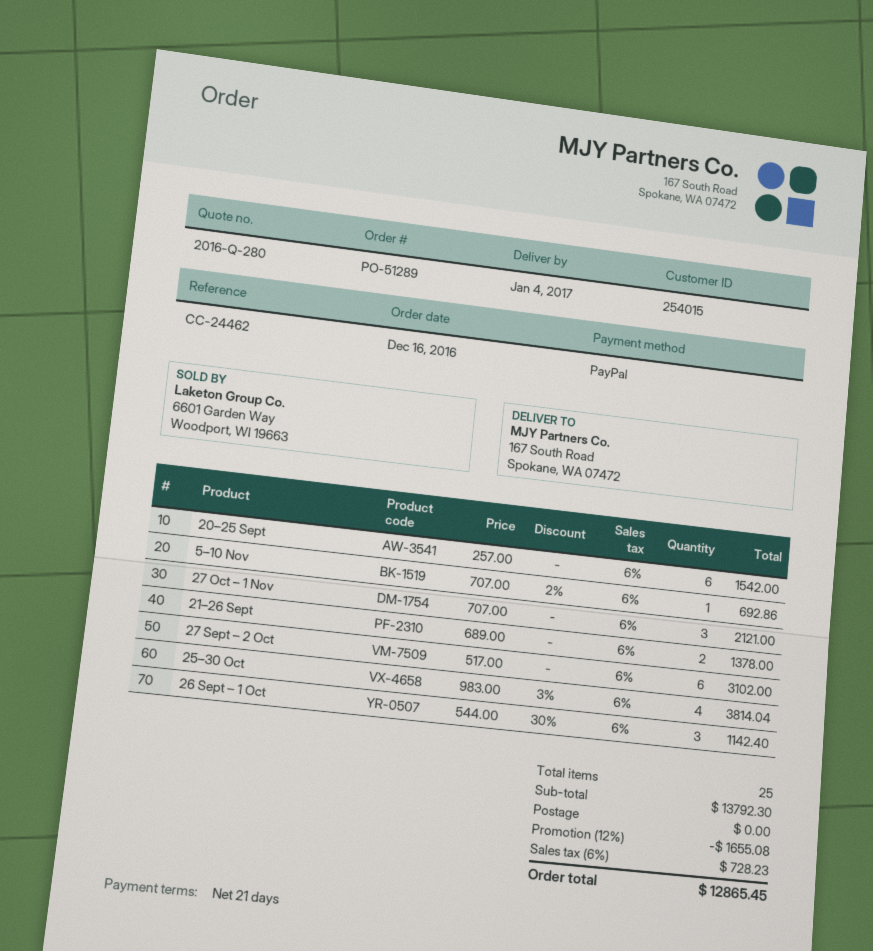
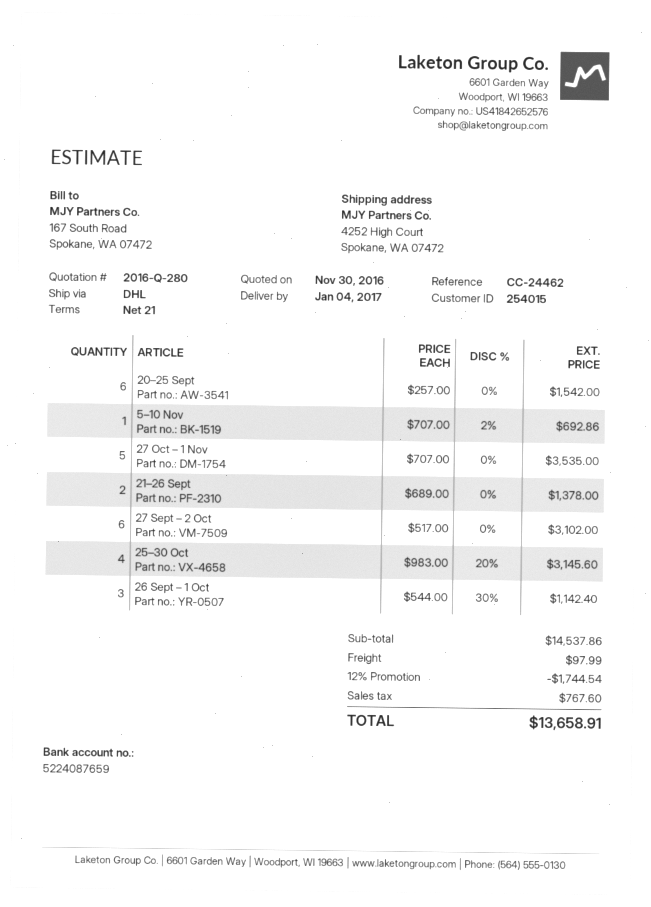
ship to: 167 South Road, Spokane, WA 07472 -> 4252 High Court, Spokane, WA 07472
27 Oct – 1 Nov: 3 x 707.00 = 2121.00 -> 5 x 707.00 = 3535.00
25–30 Oct: 4 x 983.00 - 3% = 3814.04 -> 4 x 983.00 - 20% = 3145.60
subtotal: 13792.30 -> 14537.86
discount: 12% = 1655.08 -> 12% = 1744.54
shipping: 0.00 -> 97.99
tax: 728.23 -> 767.60
total: 12865.45 -> 13658.91

